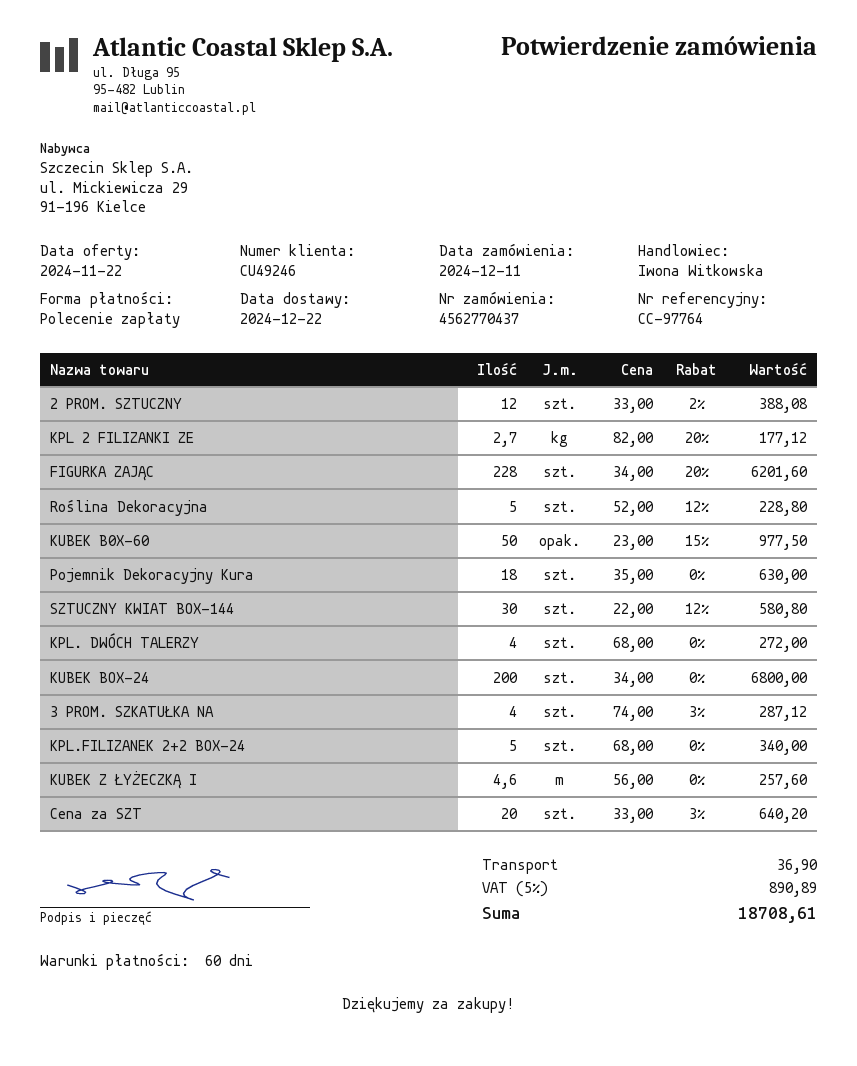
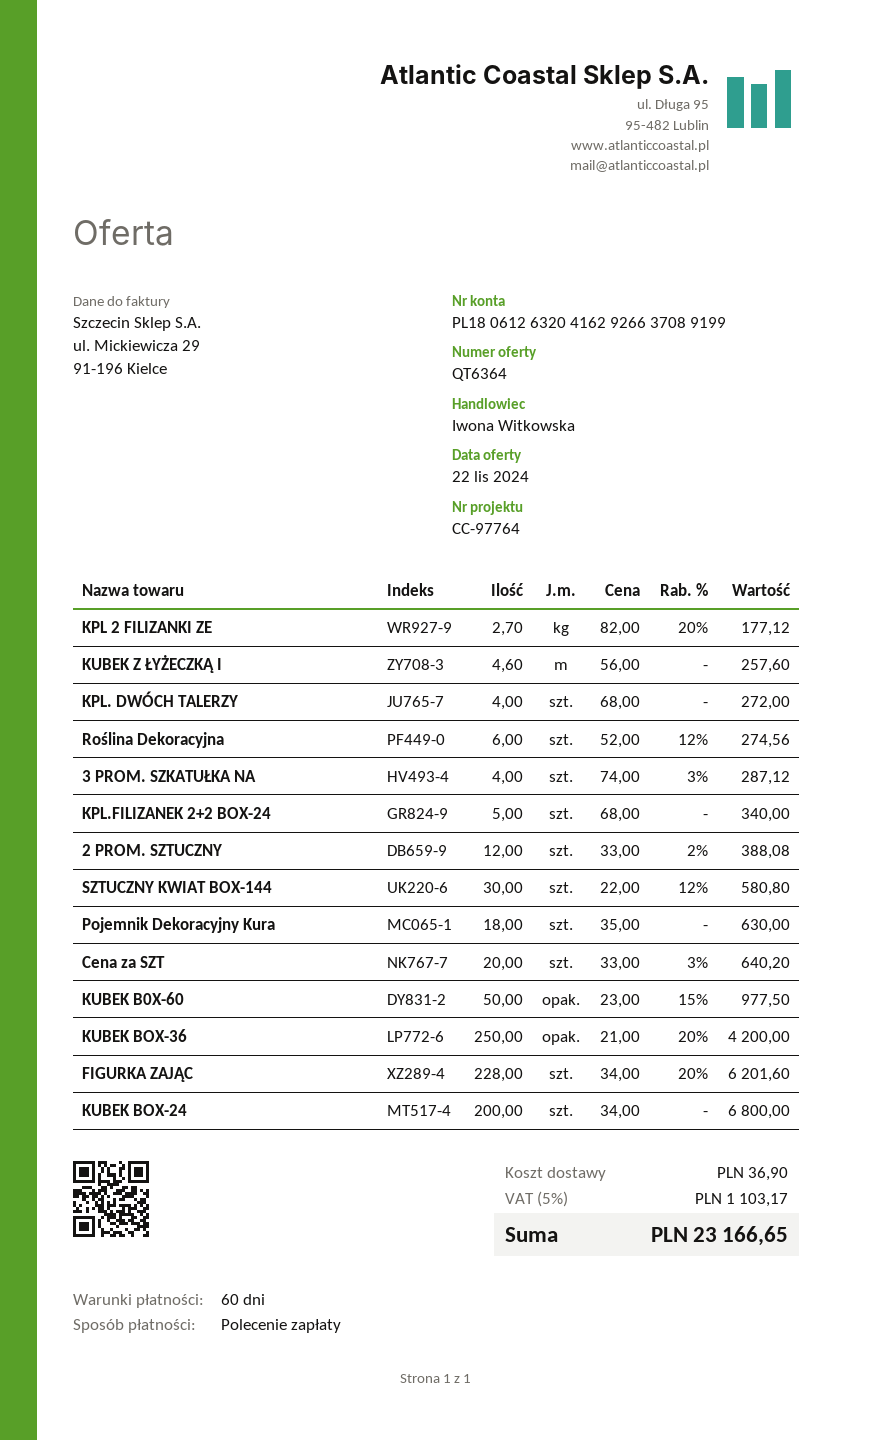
Roślina Dekoracyjna: 5 x 52.00 - 12% = 228.80 -> 6 x 52.00 - 12% = 274.56
KUBEK BOX-36: none -> 250 x 21.00 - 20% = 4200.00
tax: 5% = 890.89 -> 5% = 1103.17
total: 18708.61 -> 23166.65

